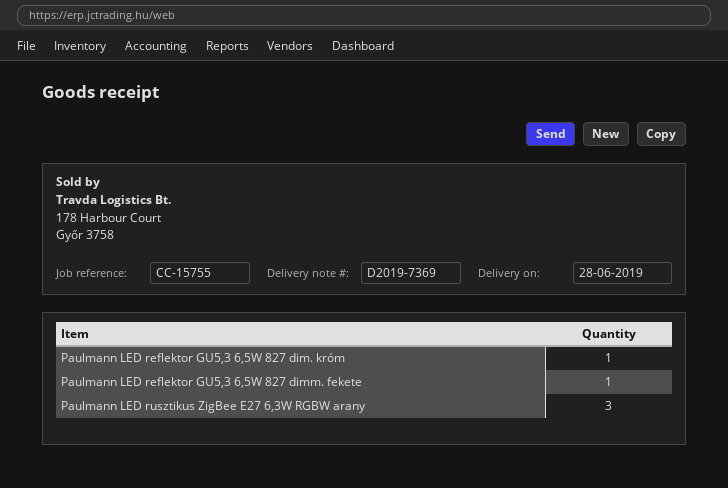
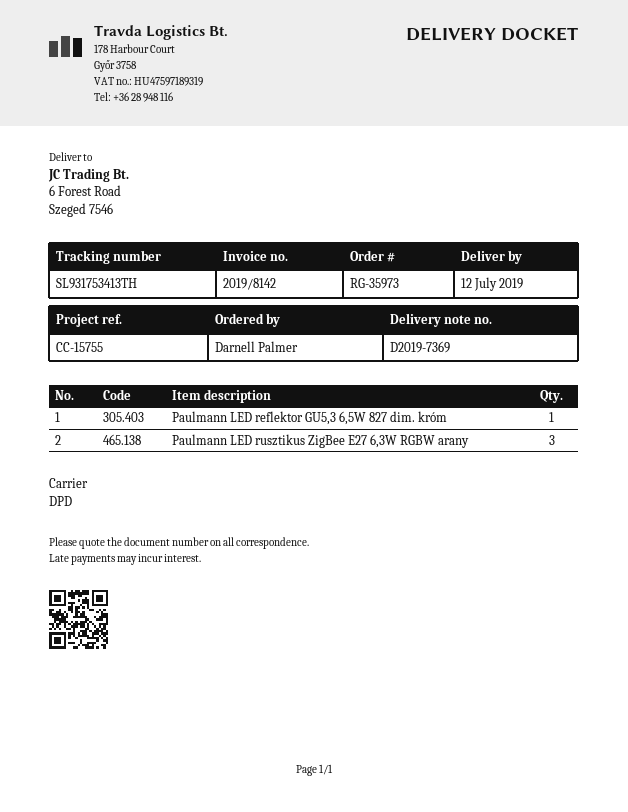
delivery date: 2019-06-28 -> 2019-07-12
Paulmann LED reflektor GU5,3 6,5W 827 dimm. fekete: 1 -> none

